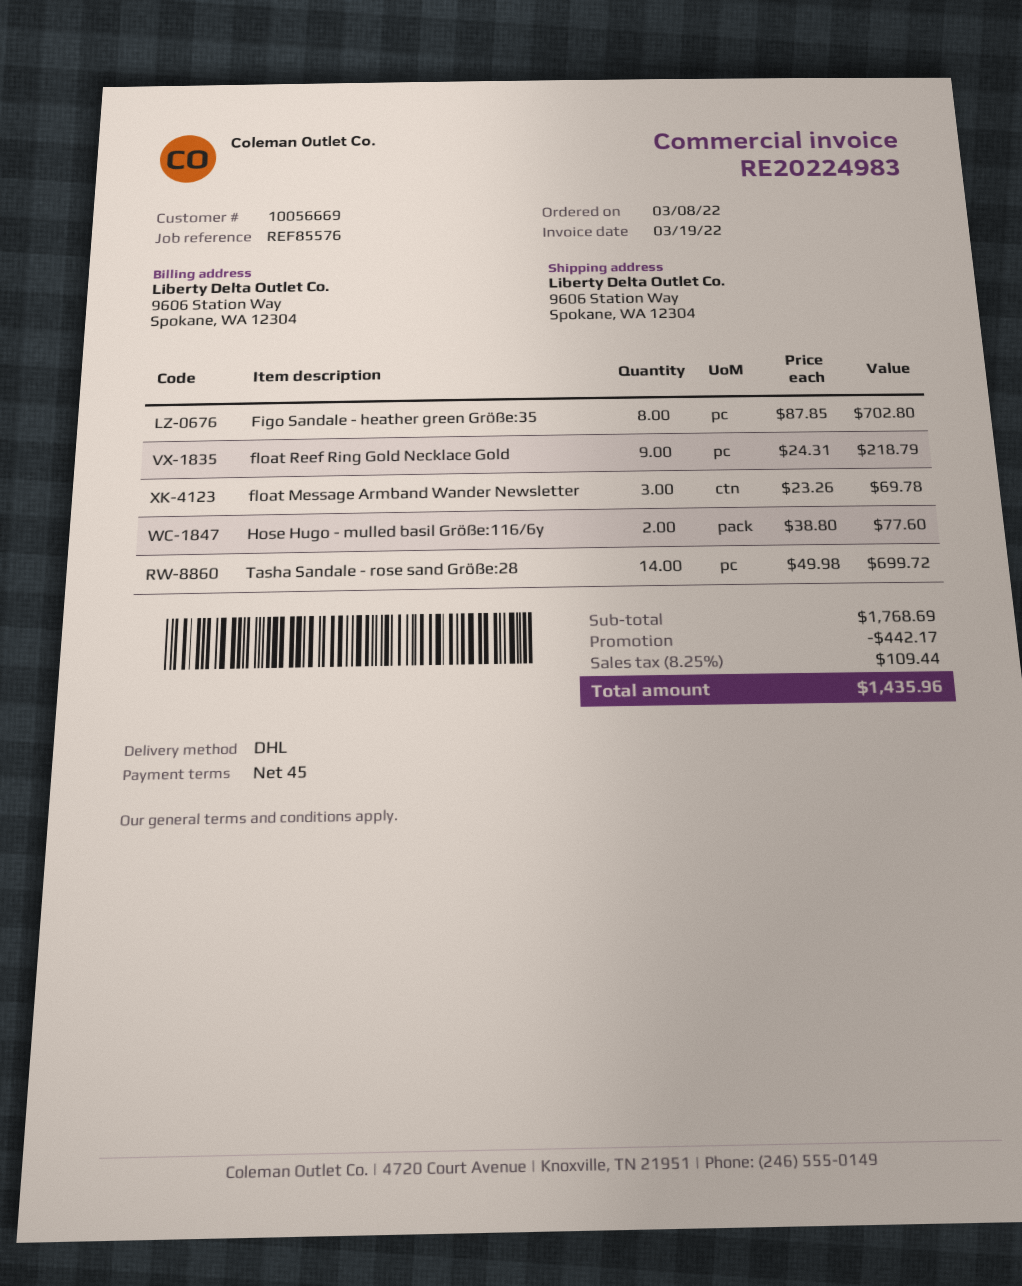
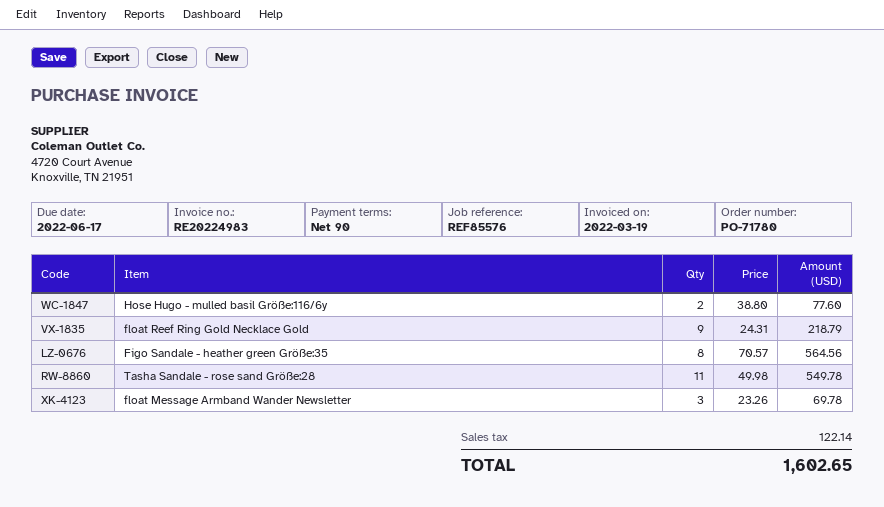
payment terms: 45 days -> 90 days
Figo Sandale - heather green Größe:35: 8 x 87.85 = 702.80 -> 8 x 70.57 = 564.56
Tasha Sandale - rose sand Größe:28: 14 x 49.98 = 699.72 -> 11 x 49.98 = 549.78
discount: 442.17 -> none
tax: 109.44 -> 122.14
total: 1435.96 -> 1602.65

